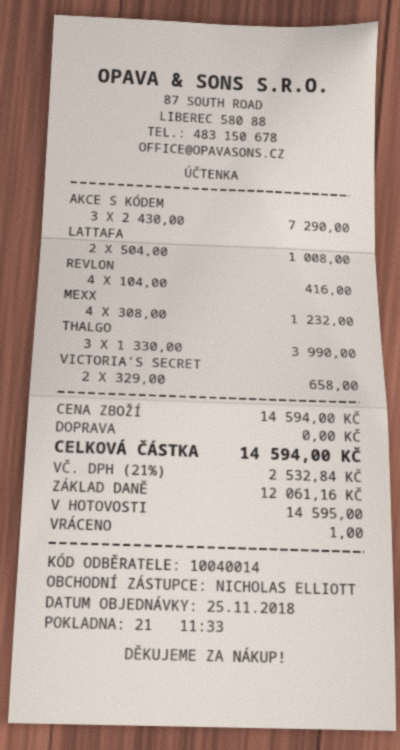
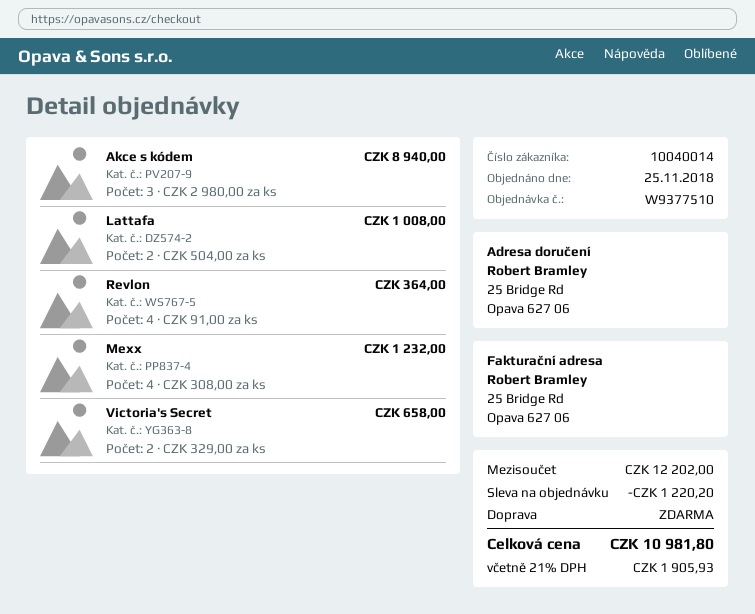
AKCE S KÓDEM: 3 x 2430.00 = 7290.00 -> 3 x 2980.00 = 8940.00
REVLON: 4 x 104.00 = 416.00 -> 4 x 91.00 = 364.00
THALGO: 3 x 1330.00 = 3990.00 -> none
subtotal: 14594.00 -> 12202.00
discount: none -> 1220.20
tax: 21% = 2532.84 -> 21% = 1905.93
total: 14594.00 -> 10981.80

